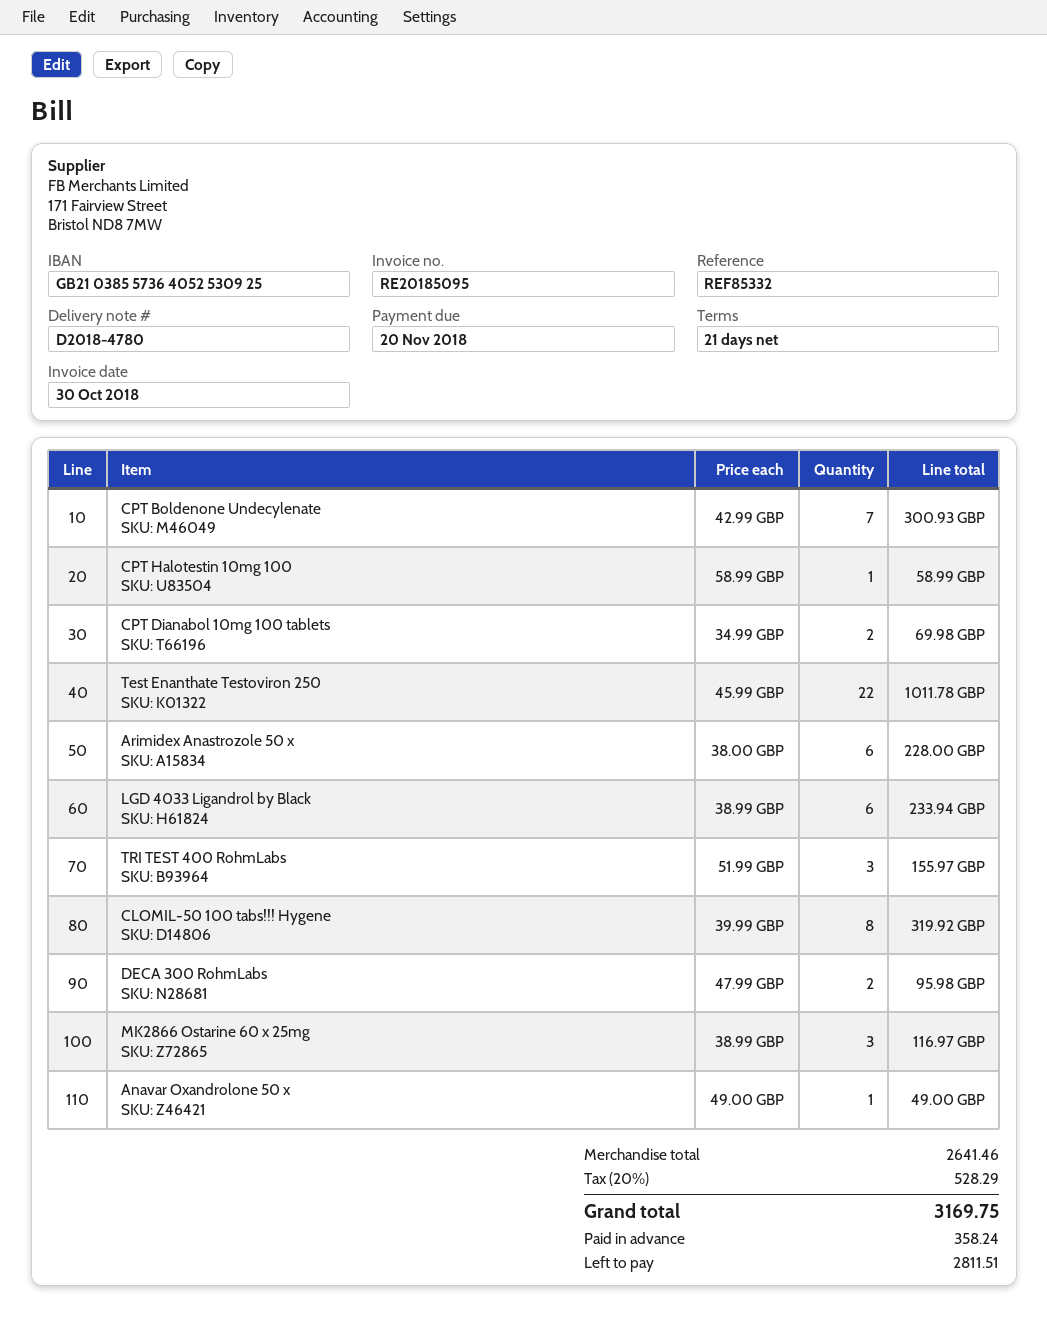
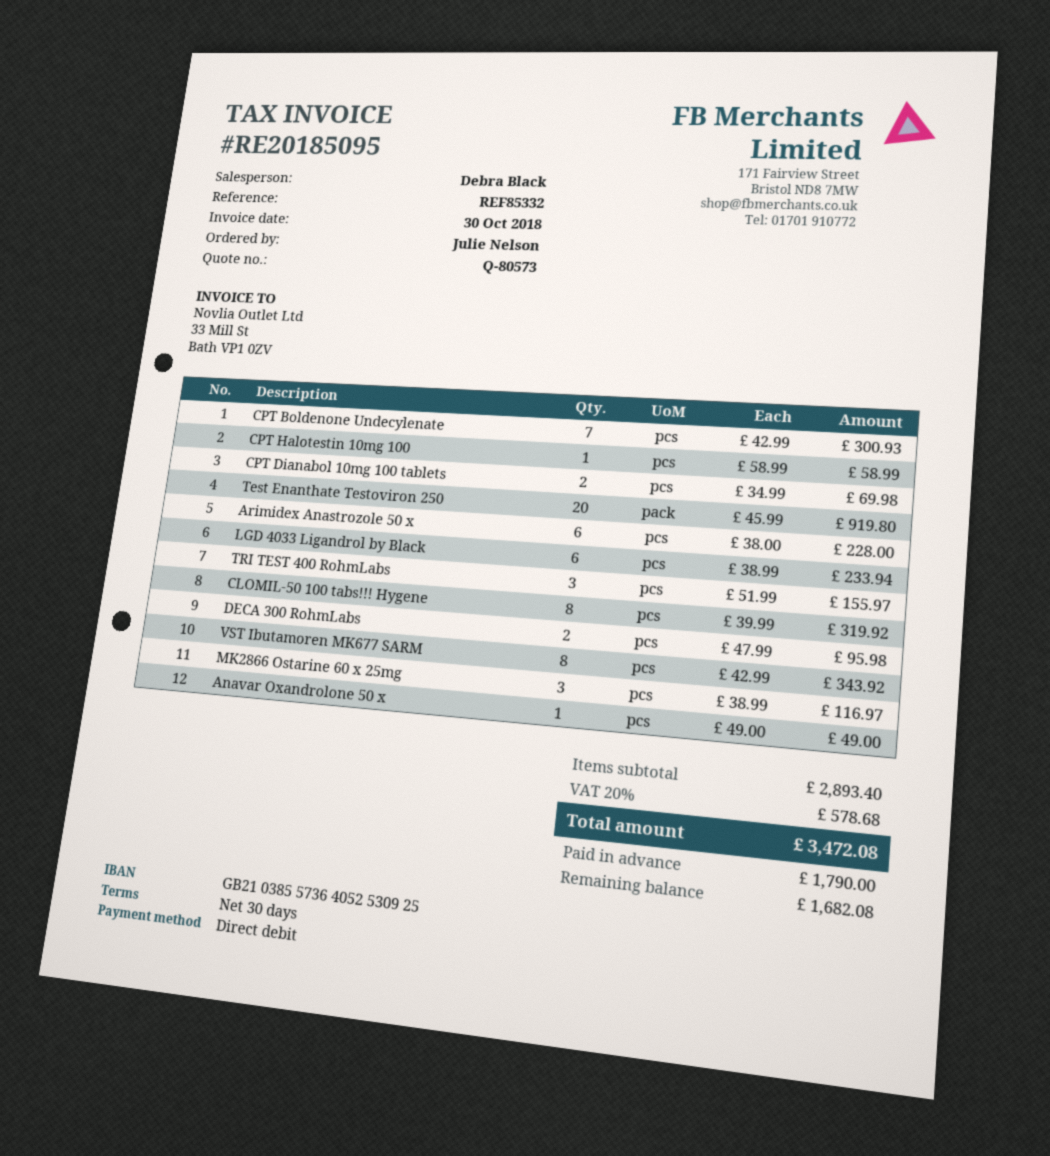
payment terms: 21 days -> 30 days
Test Enanthate Testoviron 250: 22 x 45.99 = 1011.78 -> 20 x 45.99 = 919.80
VST Ibutamoren MK677 SARM: none -> 8 x 42.99 = 343.92
subtotal: 2641.46 -> 2893.40
tax: 20% = 528.29 -> 20% = 578.68
total: 3169.75 -> 3472.08
deposit: 358.24 -> 1790.00
balance: 2811.51 -> 1682.08

